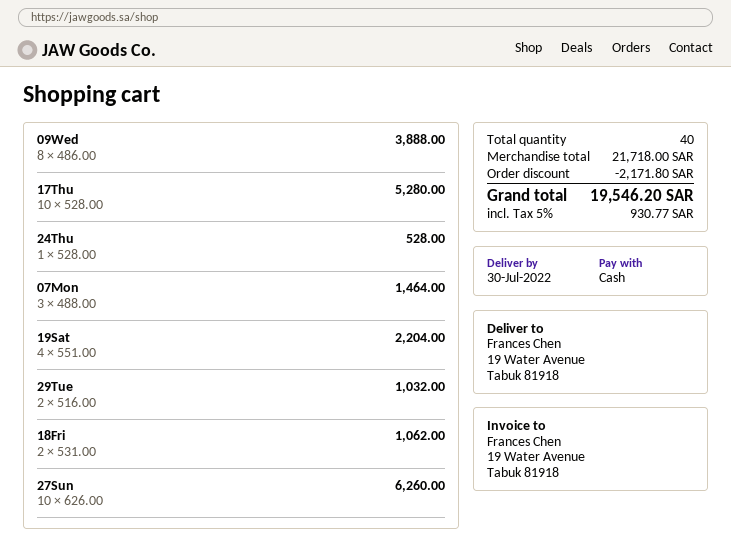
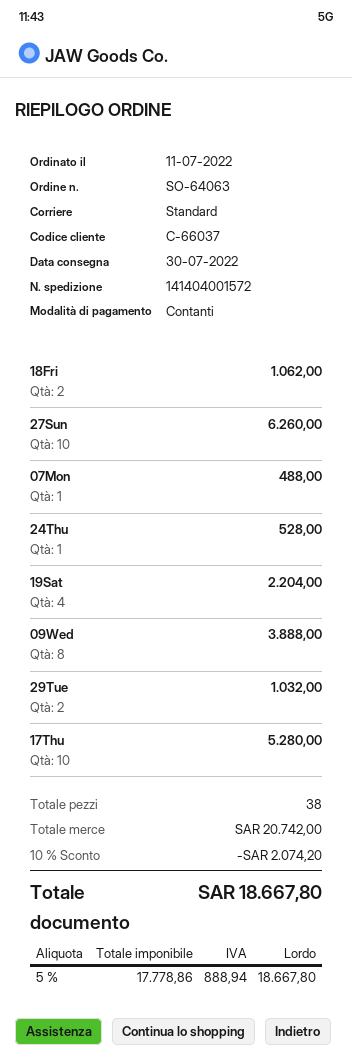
07Mon: 3 for 1464.00 -> 1 for 488.00
total quantity: 40 -> 38
subtotal: 21718.00 -> 20742.00
discount: 2171.80 -> 2074.20
tax: 5% = 930.77 -> 5% = 888.94
total: 19546.20 -> 18667.80

